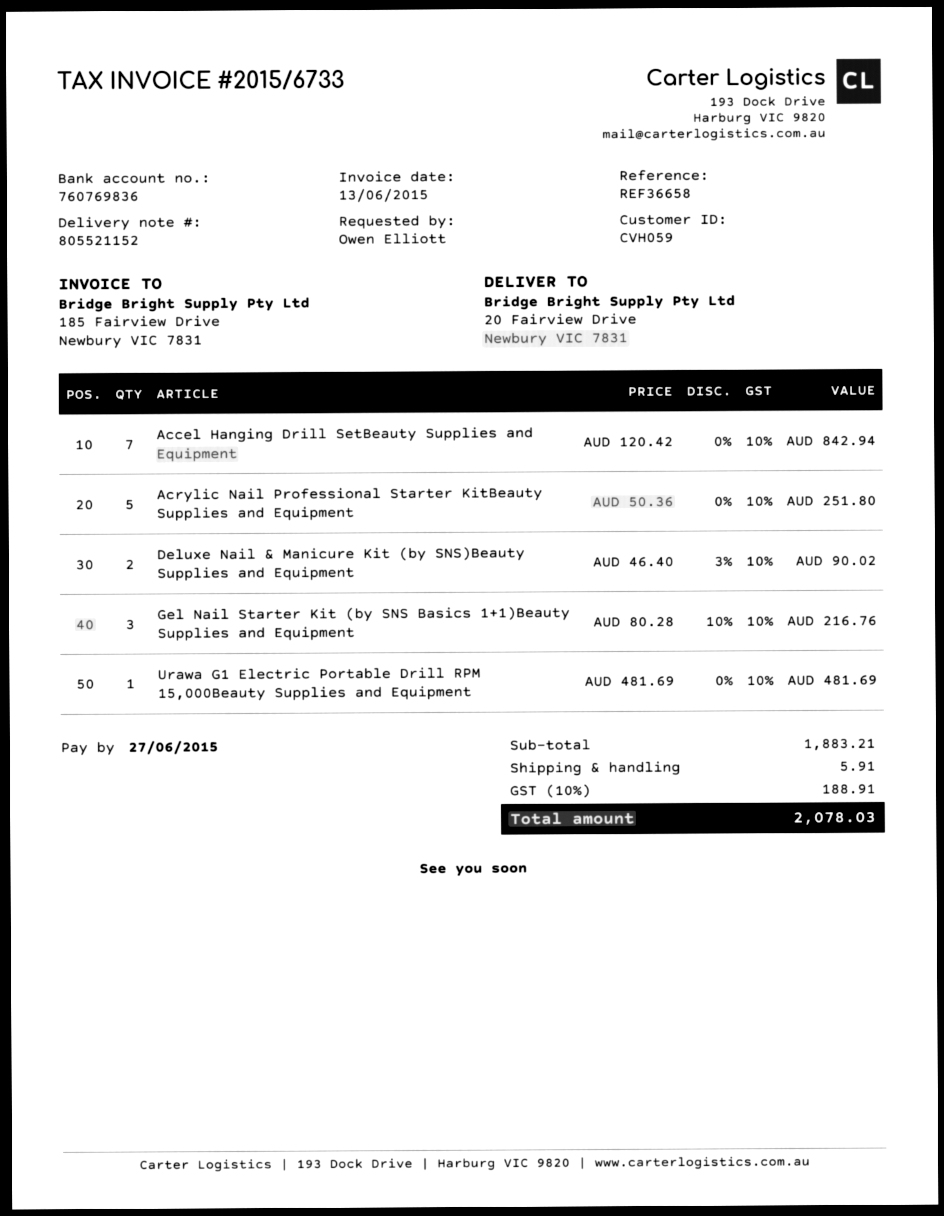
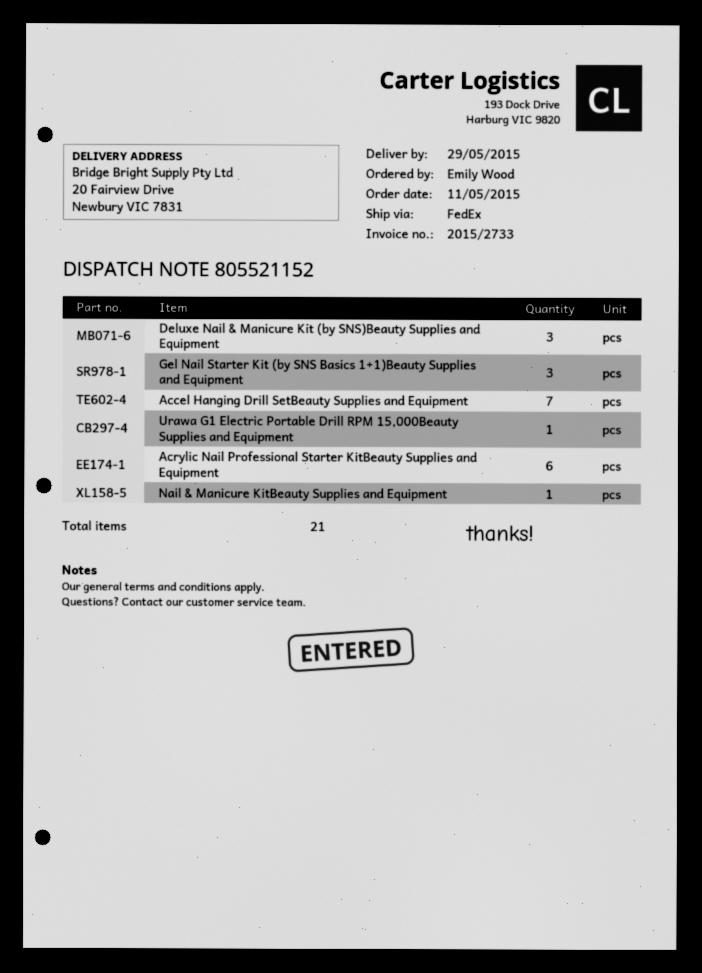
invoice number: 2015/6733 -> 2015/2733
ordered by: Owen Elliott -> Emily Wood
Acrylic Nail Professional Starter KitBeauty Supplies and Equipment: 5 -> 6
Deluxe Nail & Manicure Kit (by SNS)Beauty Supplies and Equipment: 2 -> 3
Nail & Manicure KitBeauty Supplies and Equipment: none -> 1

